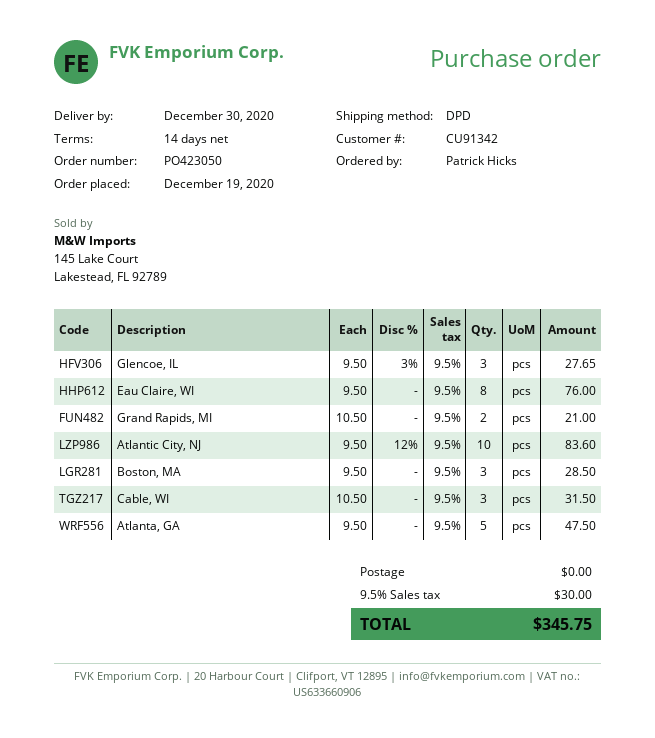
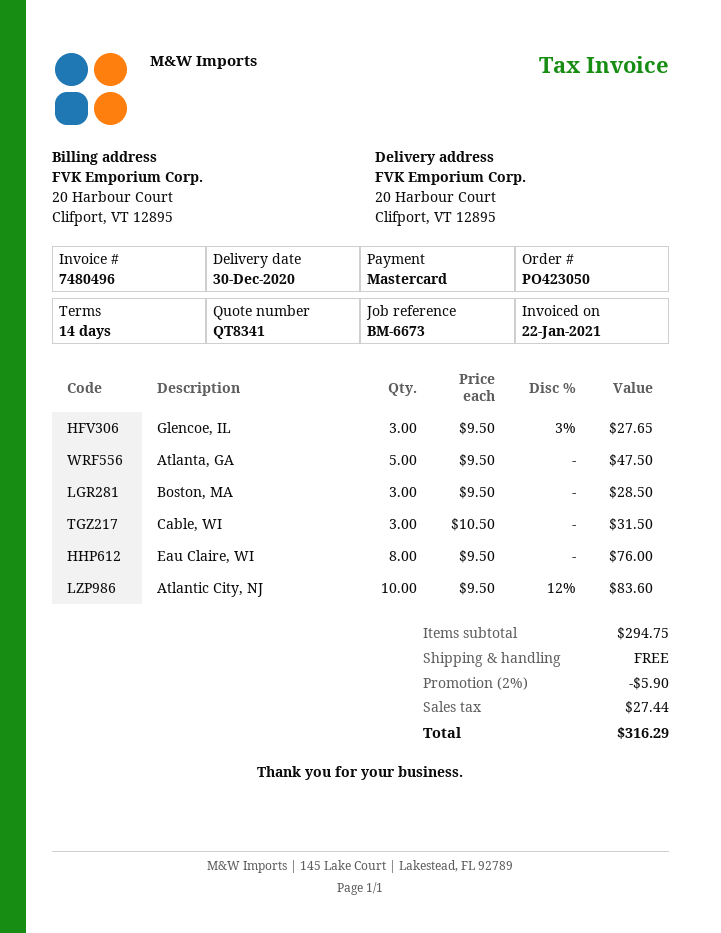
Grand Rapids, MI: 2 x 10.50 = 21.00 -> none
discount: none -> 2% = 5.90
tax: 30.00 -> 27.44
total: 345.75 -> 316.29

